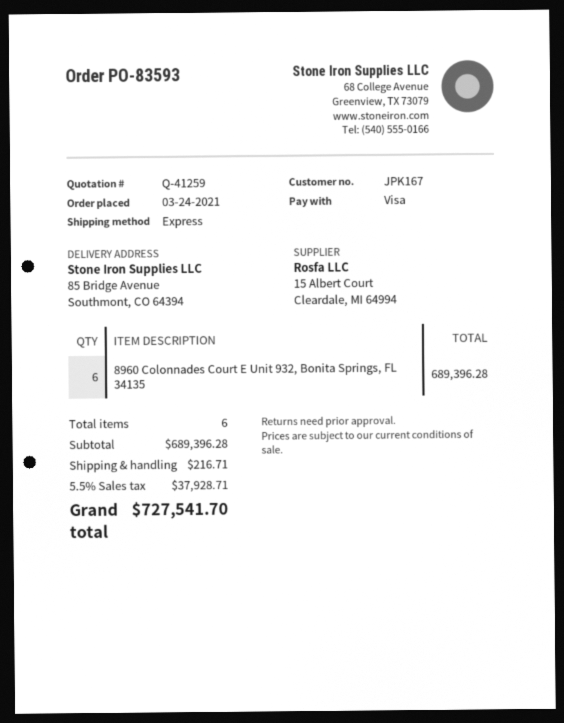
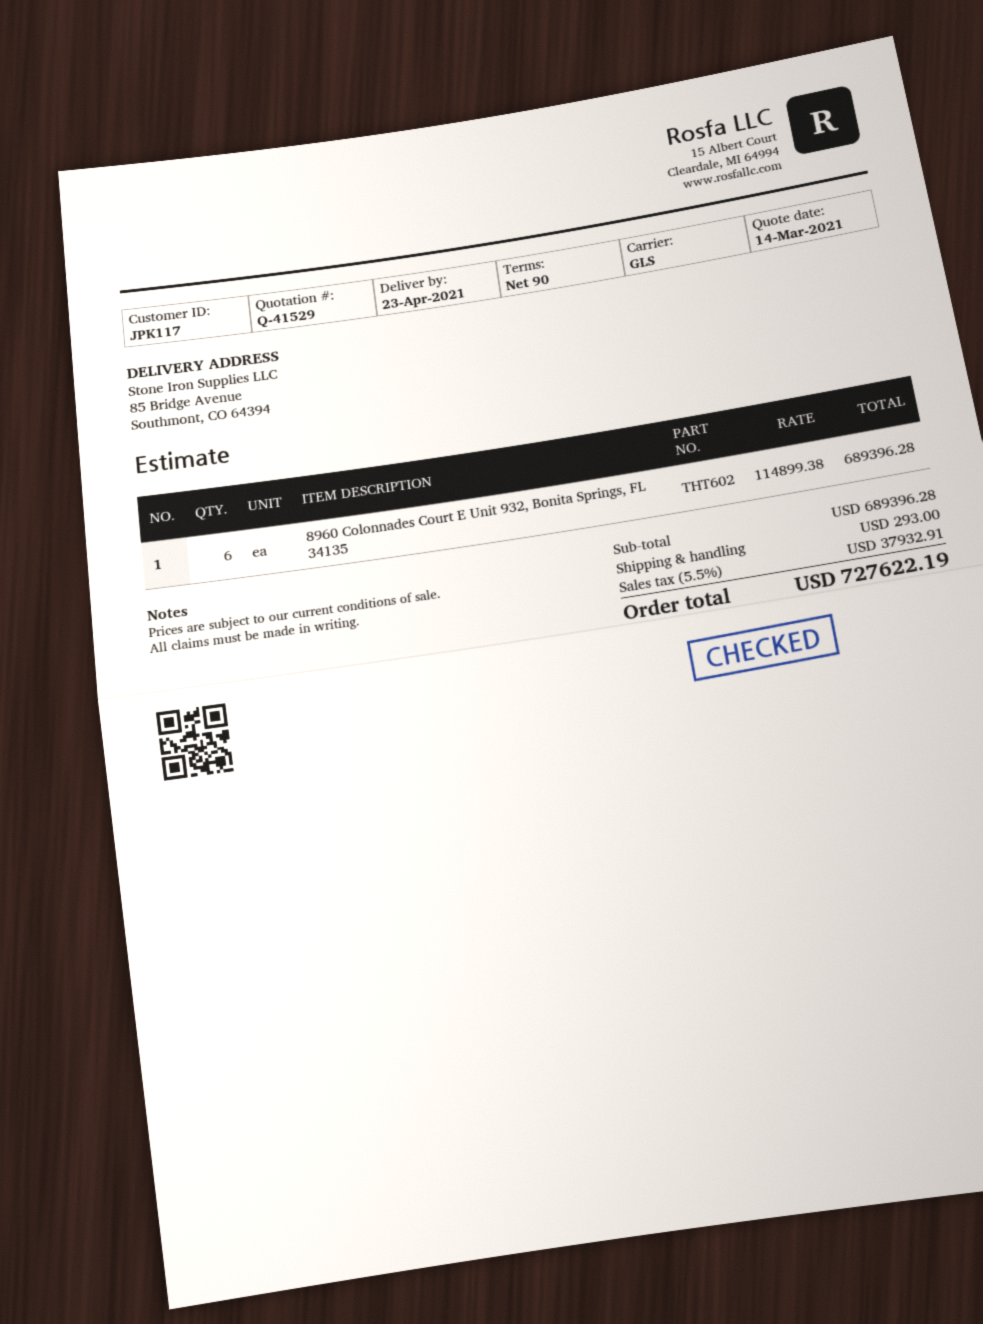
quote number: Q-41259 -> Q-41529
customer number: JPK167 -> JPK117
shipping method: express -> GLS
shipping: 216.71 -> 293.00
tax: 5.5% = 37928.71 -> 5.5% = 37932.91
total: 727541.70 -> 727622.19

